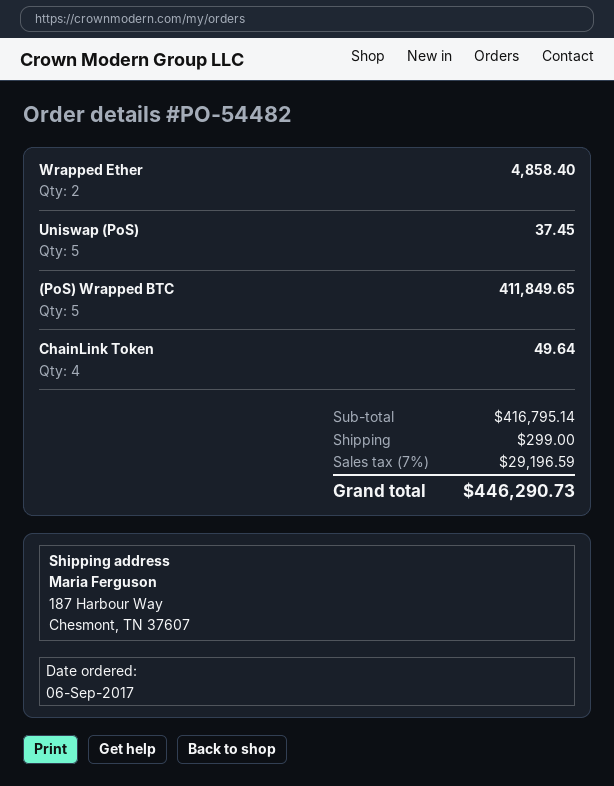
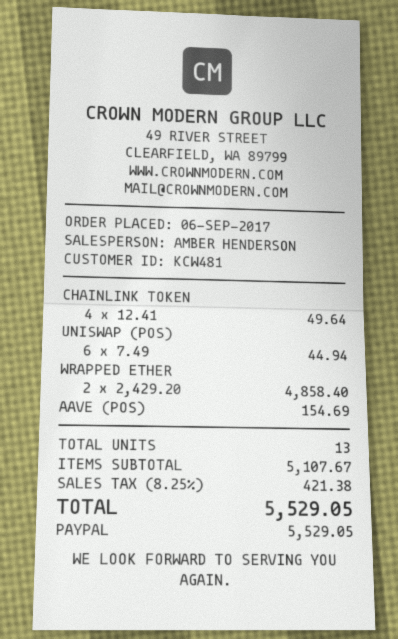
Uniswap (PoS): 5 for 37.45 -> 6 for 44.94
(PoS) Wrapped BTC: 5 for 411849.65 -> none
AAVE (POS): none -> 1 for 154.69
subtotal: 416795.14 -> 5107.67
shipping: 299.00 -> none
tax: 7% = 29196.59 -> 8.25% = 421.38
total: 446290.73 -> 5529.05

